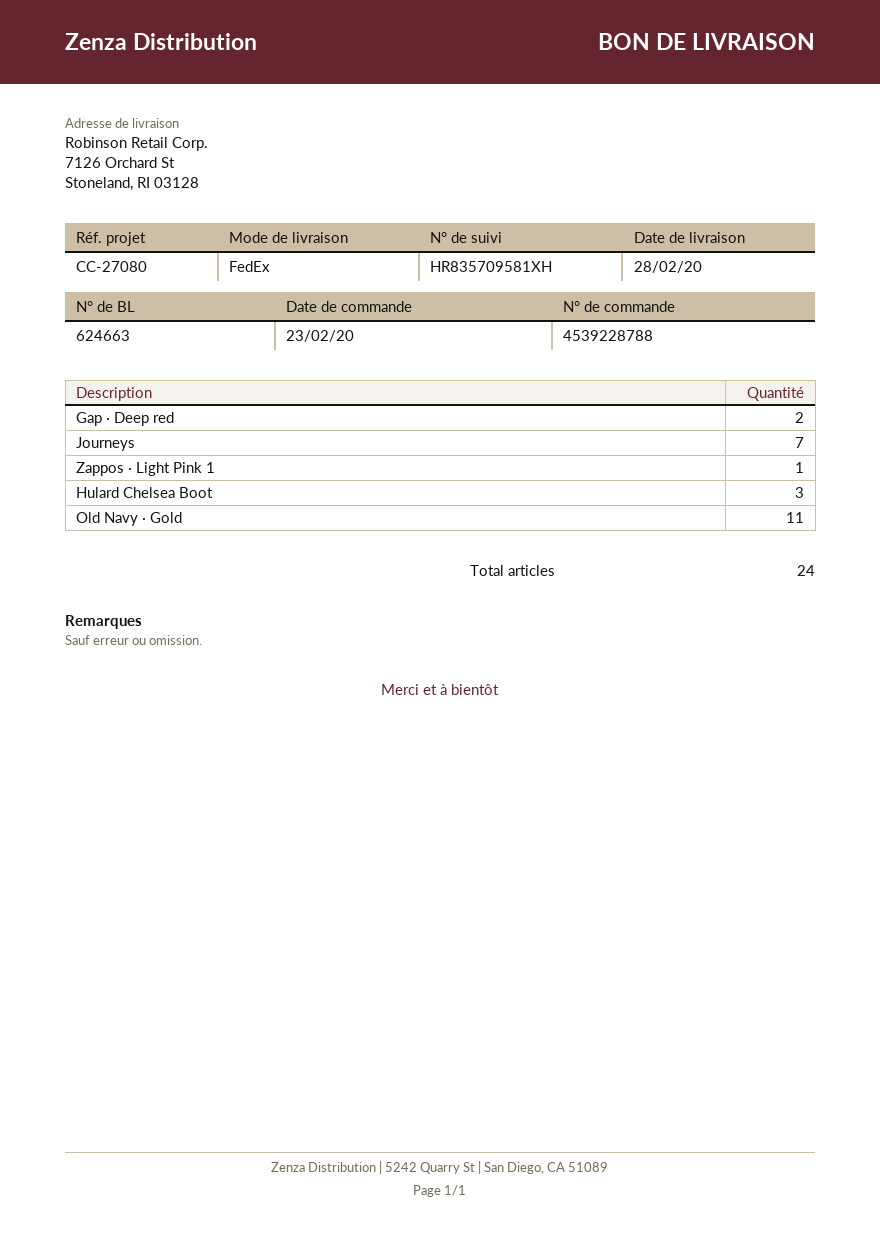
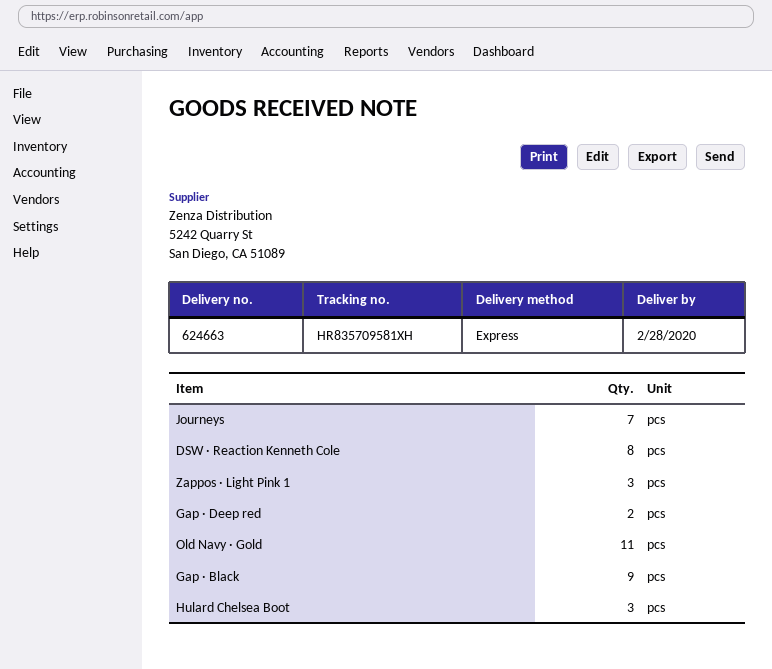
shipping method: FedEx -> express
Zappos · Light Pink 1: 1 -> 3
DSW · Reaction Kenneth Cole: none -> 8
Gap · Black: none -> 9

